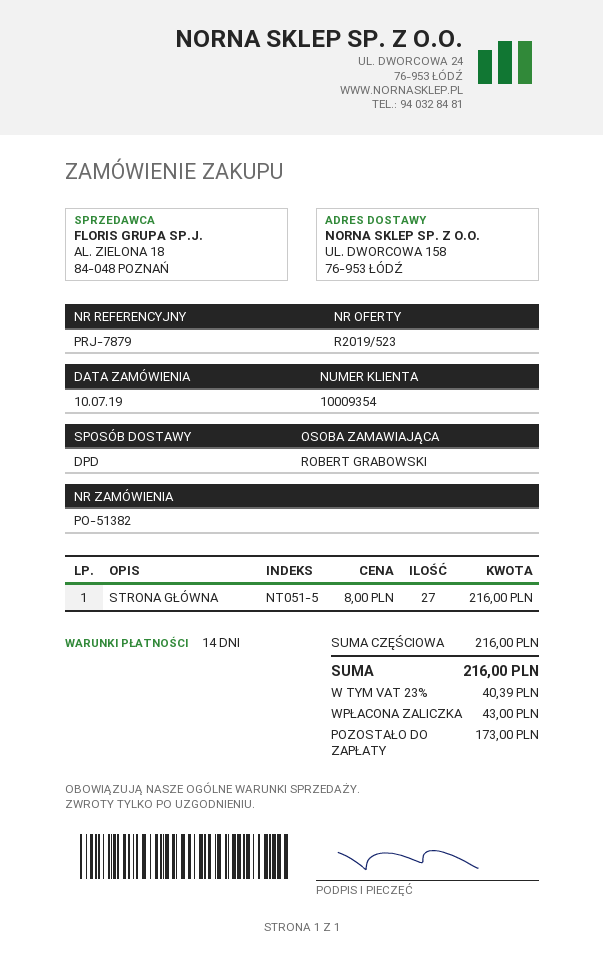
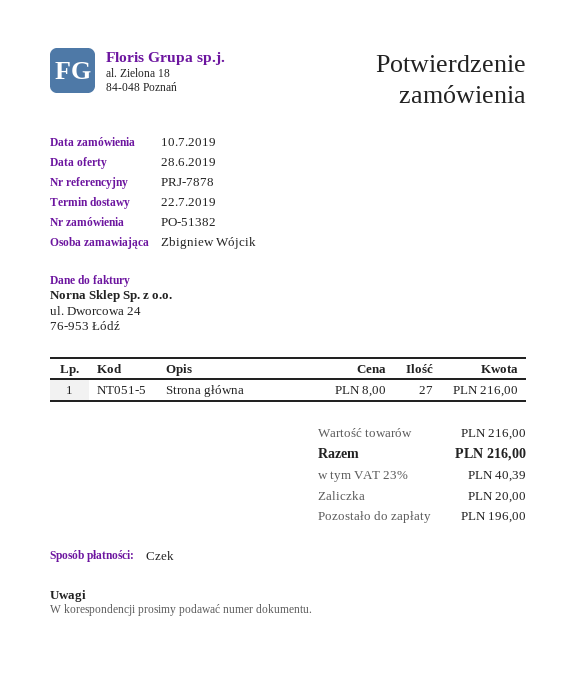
reference: PRJ-7879 -> PRJ-7878
ordered by: ROBERT GRABOWSKI -> Zbigniew Wójcik
deposit: 43.00 -> 20.00
balance: 173.00 -> 196.00

